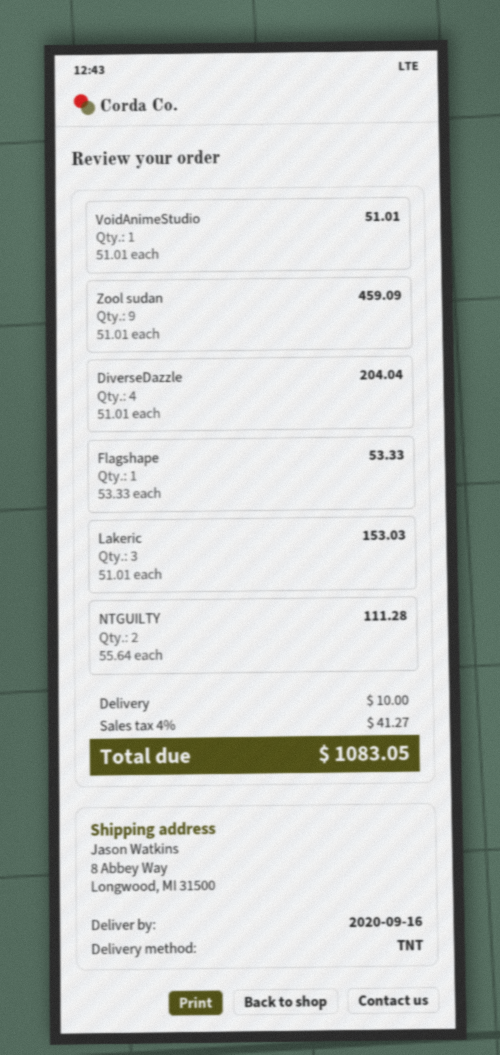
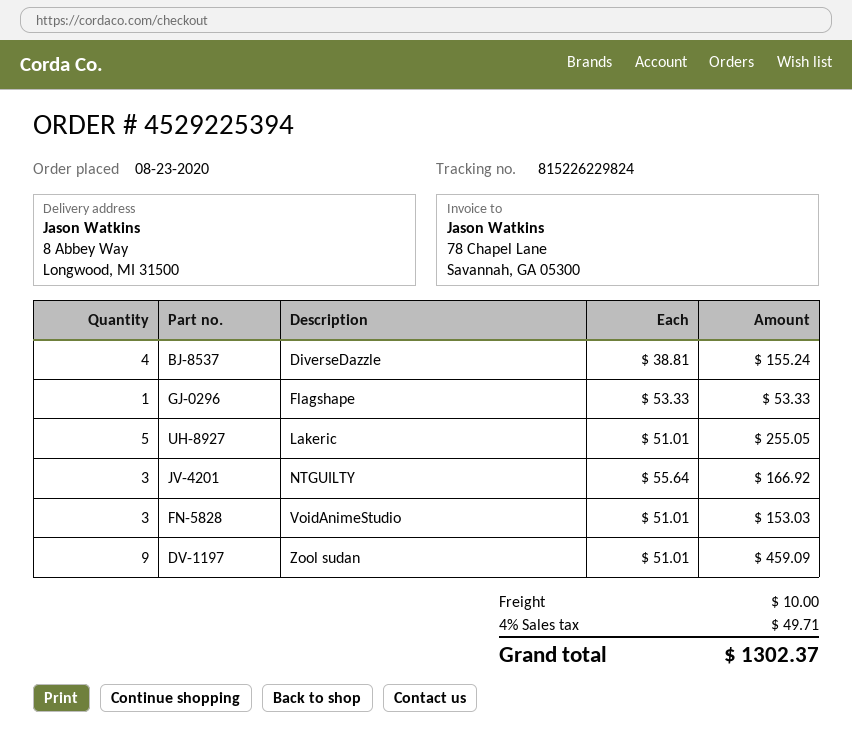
VoidAnimeStudio: 1 x 51.01 = 51.01 -> 3 x 51.01 = 153.03
DiverseDazzle: 4 x 51.01 = 204.04 -> 4 x 38.81 = 155.24
Lakeric: 3 x 51.01 = 153.03 -> 5 x 51.01 = 255.05
NTGUILTY: 2 x 55.64 = 111.28 -> 3 x 55.64 = 166.92
tax: 4% = 41.27 -> 4% = 49.71
total: 1083.05 -> 1302.37

